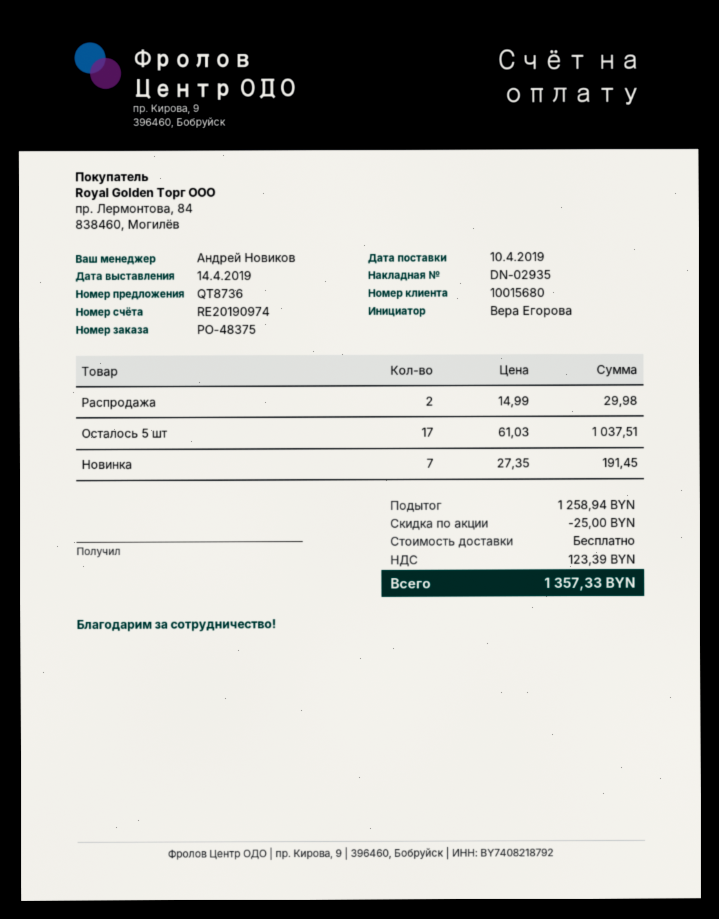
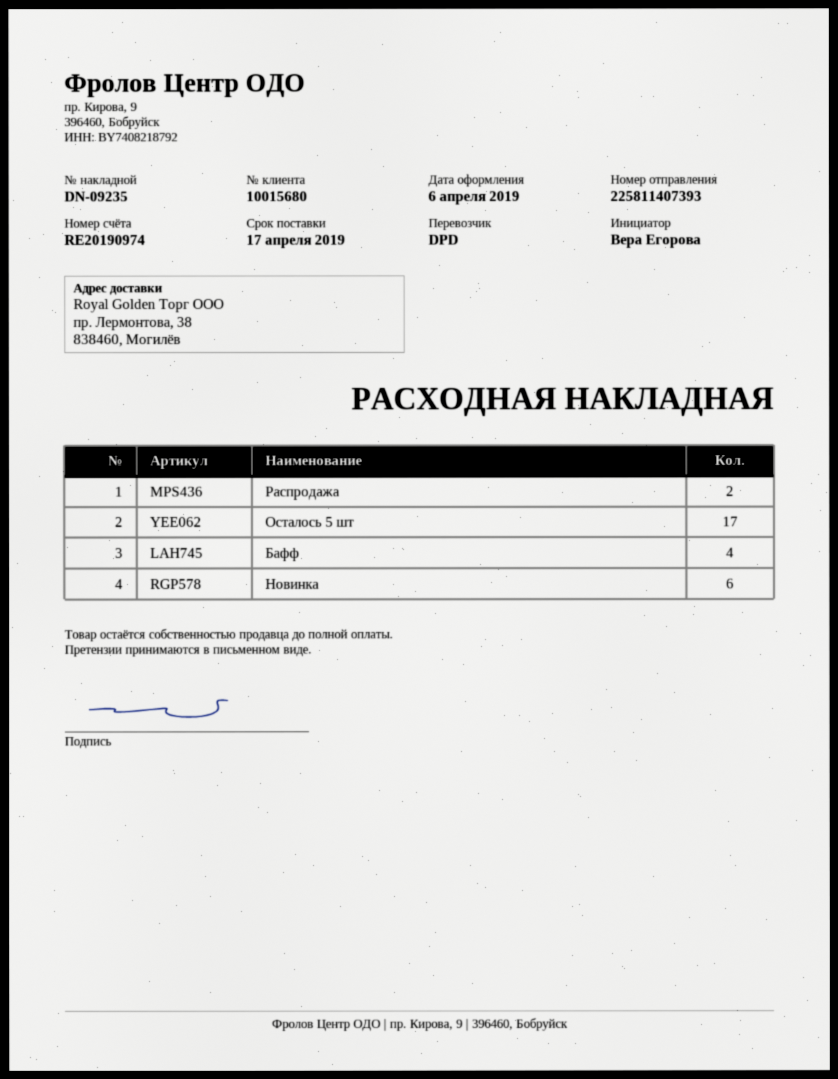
delivery note number: DN-02935 -> DN-09235
delivery date: 2019-04-10 -> 2019-04-17
Новинка: 7 -> 6
Бафф: none -> 4

